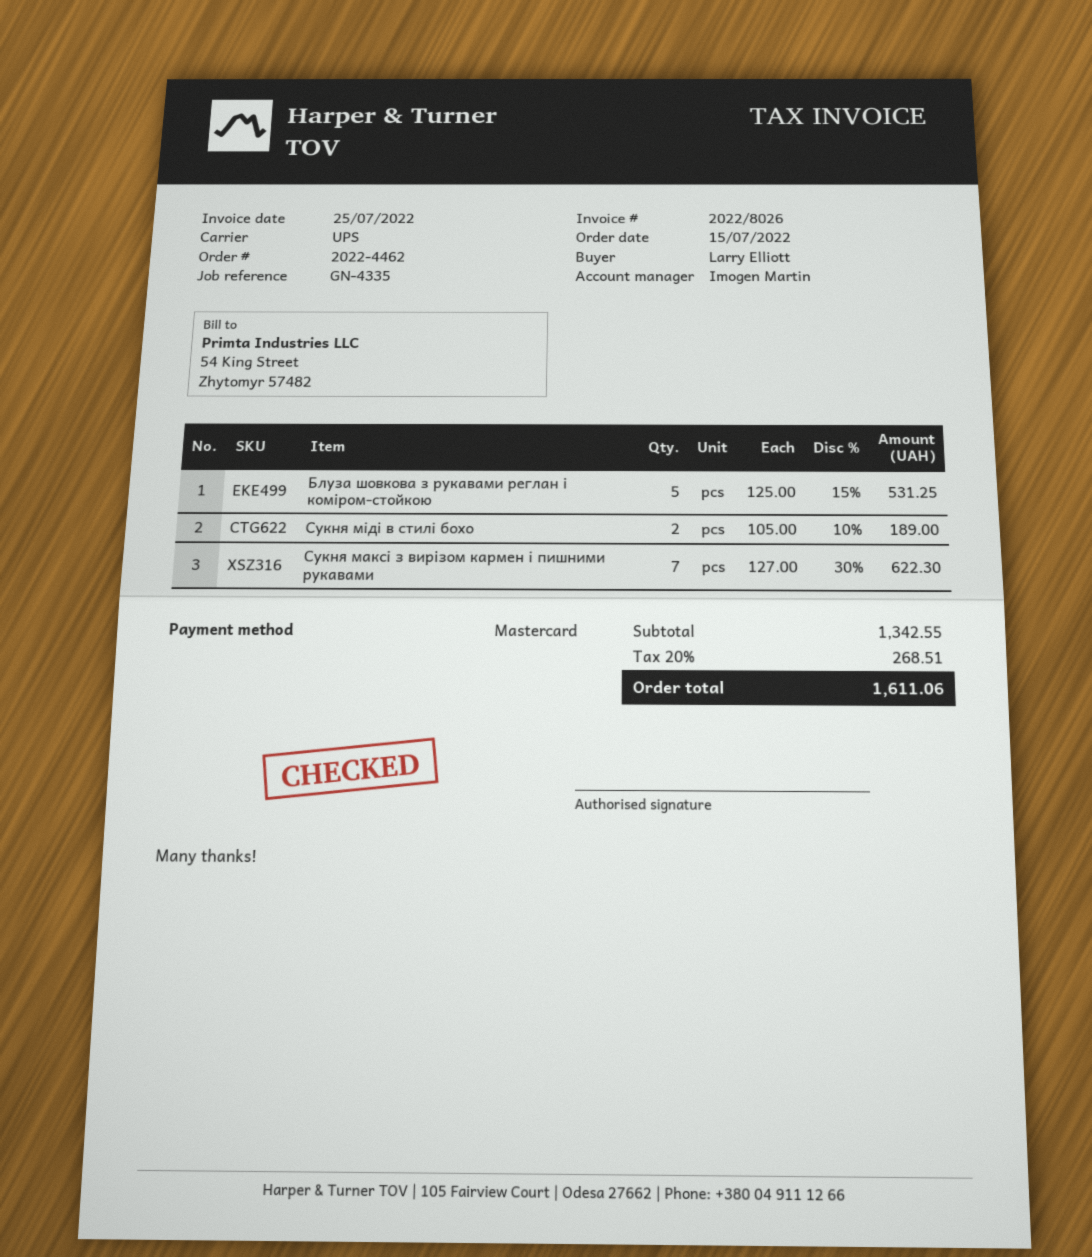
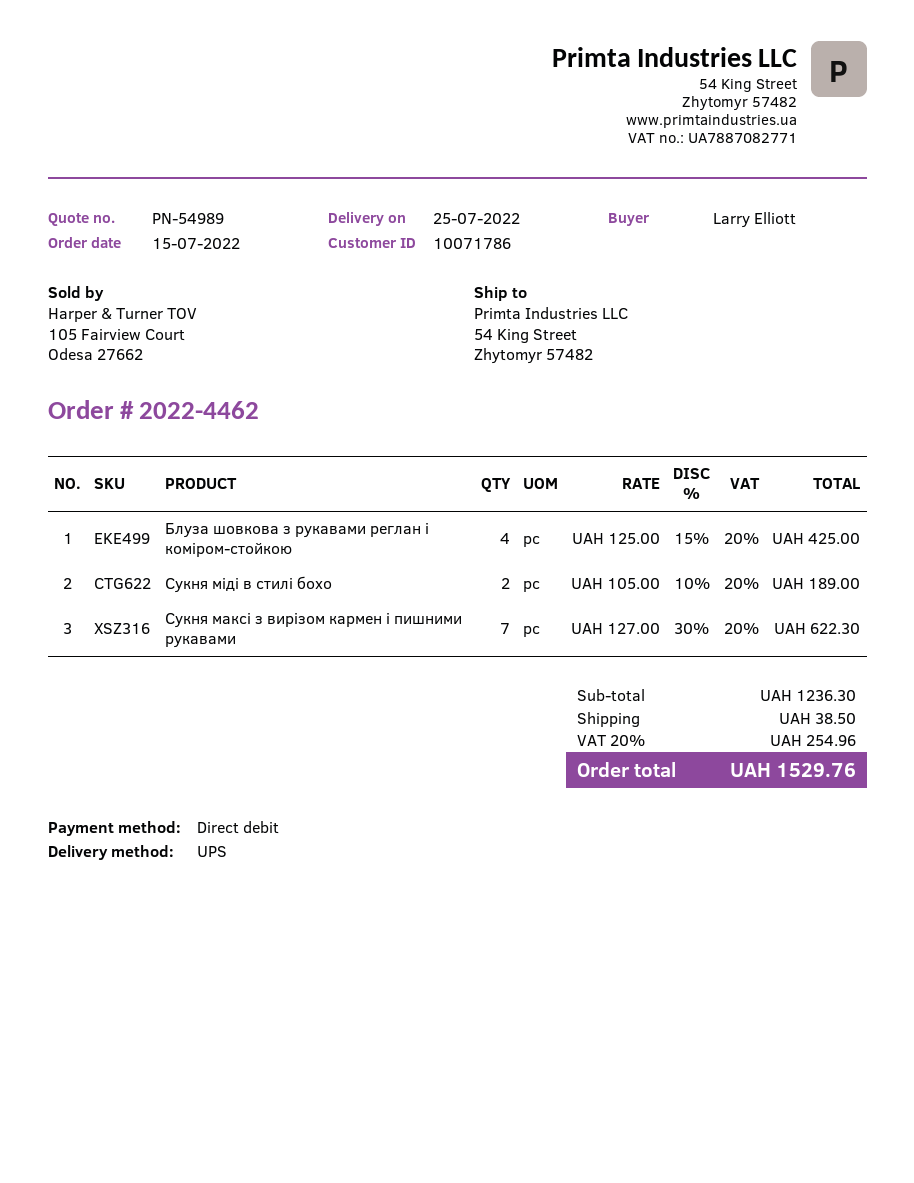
payment method: Mastercard -> direct debit
Блуза шовкова з рукавами реглан і коміром-стойкою: 5 x 125.00 - 15% = 531.25 -> 4 x 125.00 - 15% = 425.00
subtotal: 1342.55 -> 1236.30
shipping: none -> 38.50
tax: 20% = 268.51 -> 20% = 254.96
total: 1611.06 -> 1529.76

